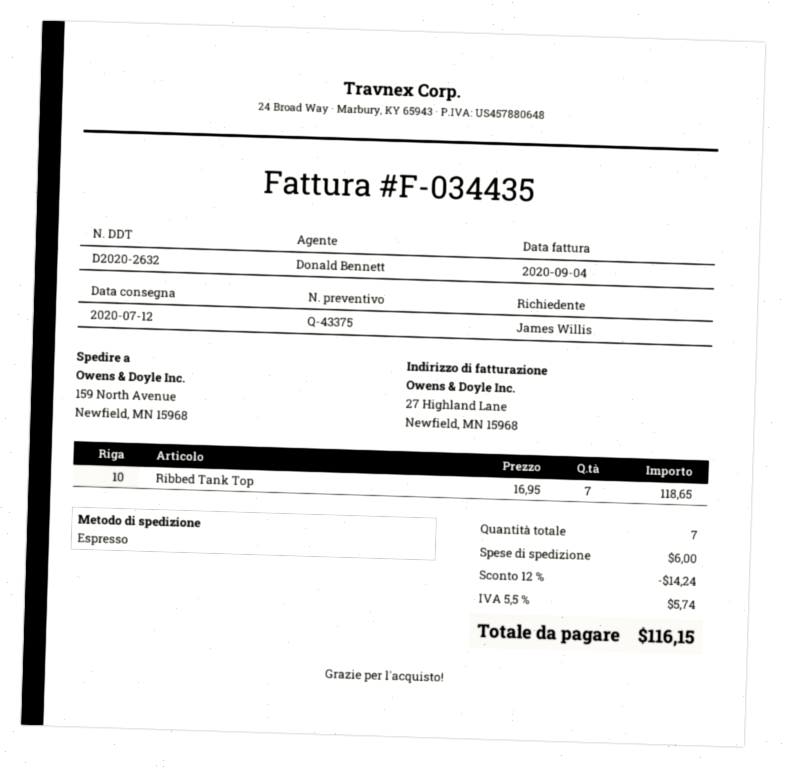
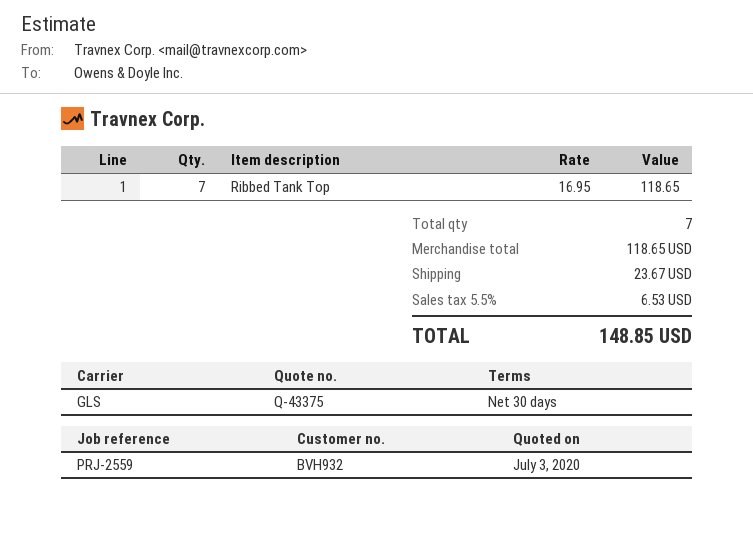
shipping method: express -> GLS
discount: 12% = 14.24 -> none
shipping: 6.00 -> 23.67
tax: 5.5% = 5.74 -> 5.5% = 6.53
total: 116.15 -> 148.85

